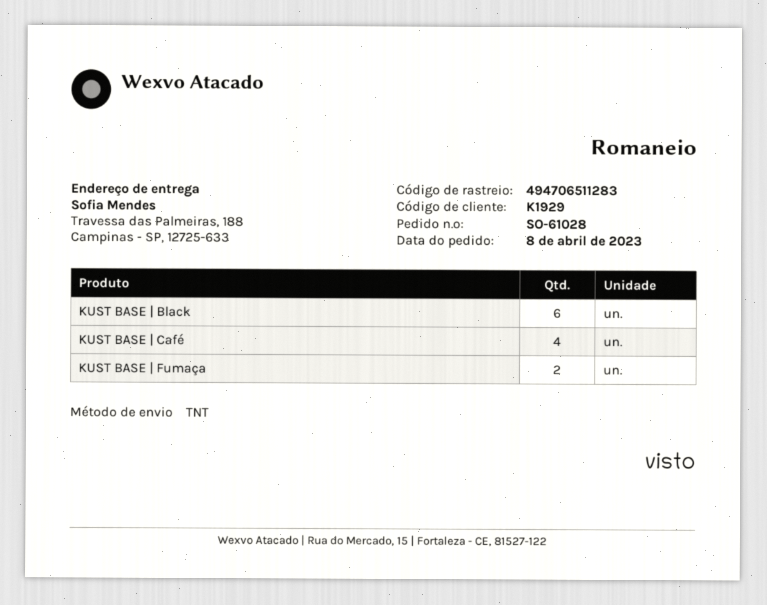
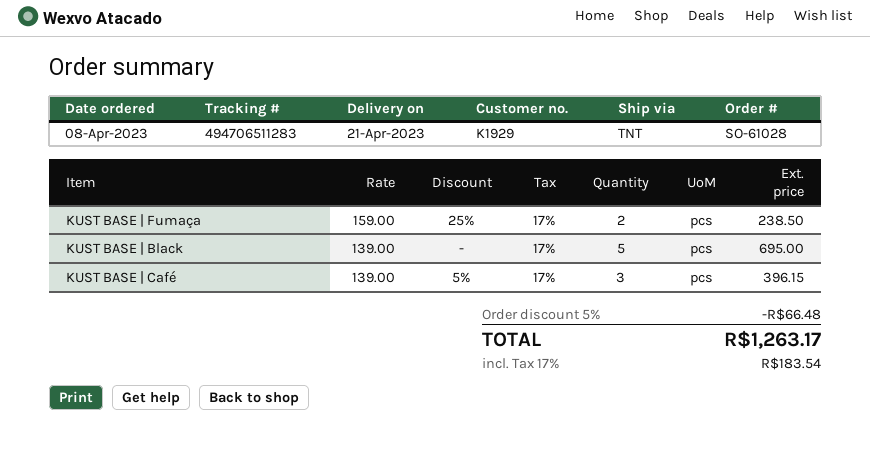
KUST BASE | Black: 6 -> 5
KUST BASE | Café: 4 -> 3

